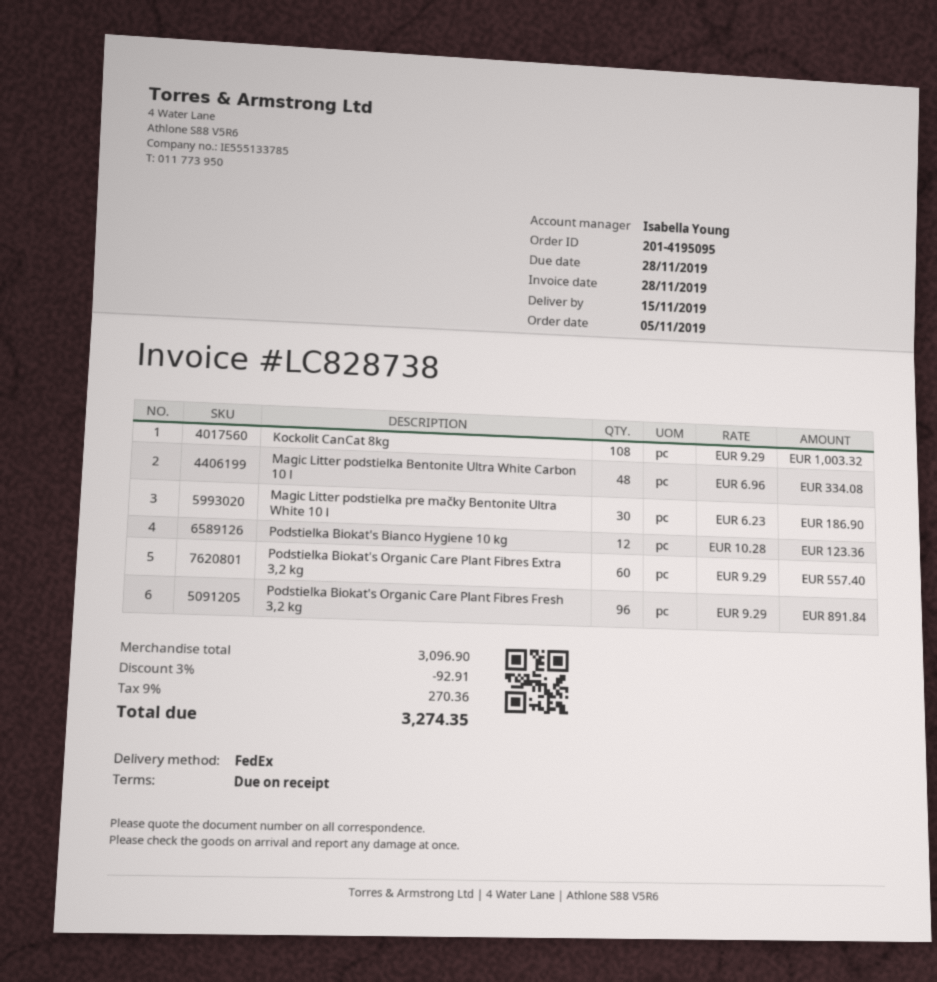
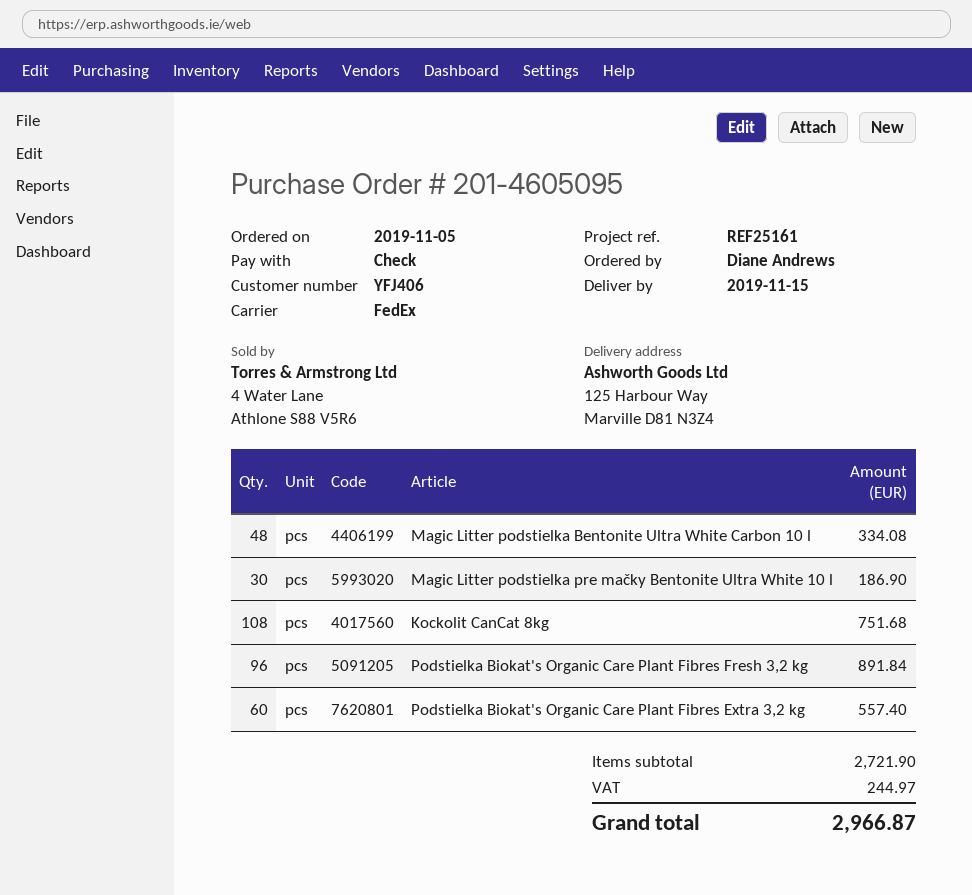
order number: 201-4195095 -> 201-4605095
Kockolit CanCat 8kg: 108 for 1003.32 -> 108 for 751.68
Podstielka Biokat's Bianco Hygiene 10 kg: 12 for 123.36 -> none
subtotal: 3096.90 -> 2721.90
discount: 3% = 92.91 -> none
tax: 270.36 -> 244.97
total: 3274.35 -> 2966.87

